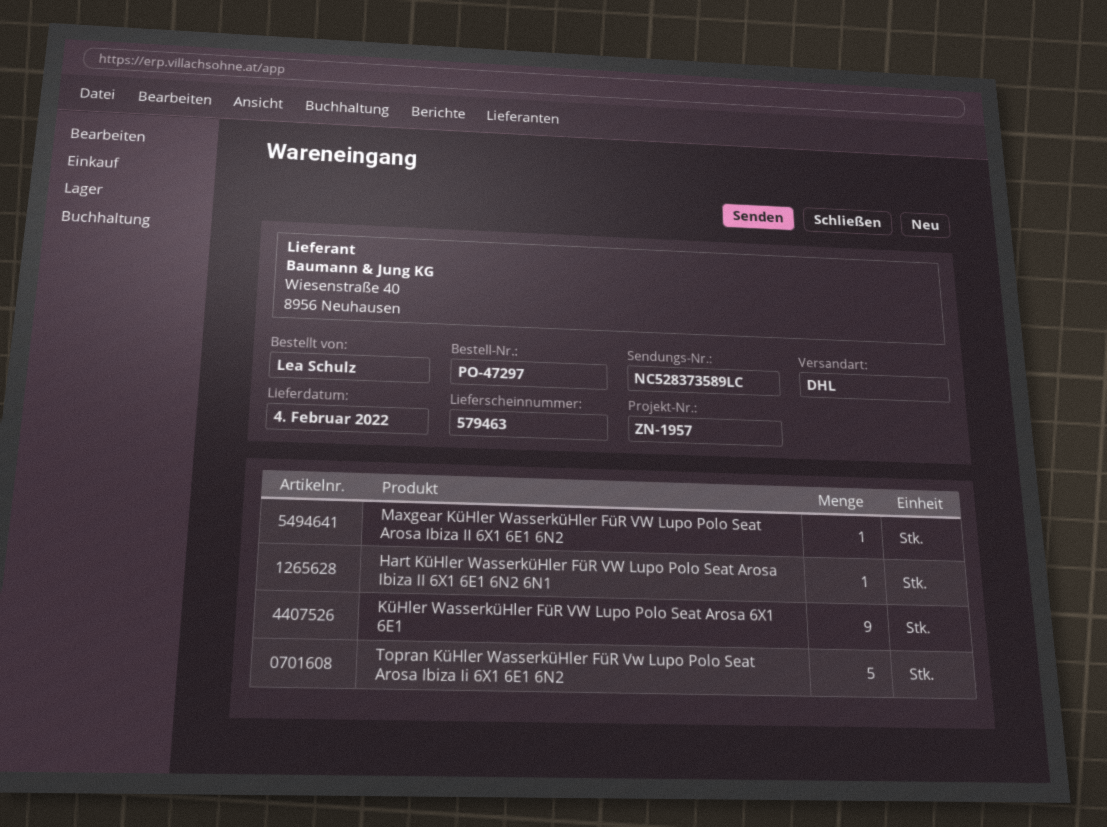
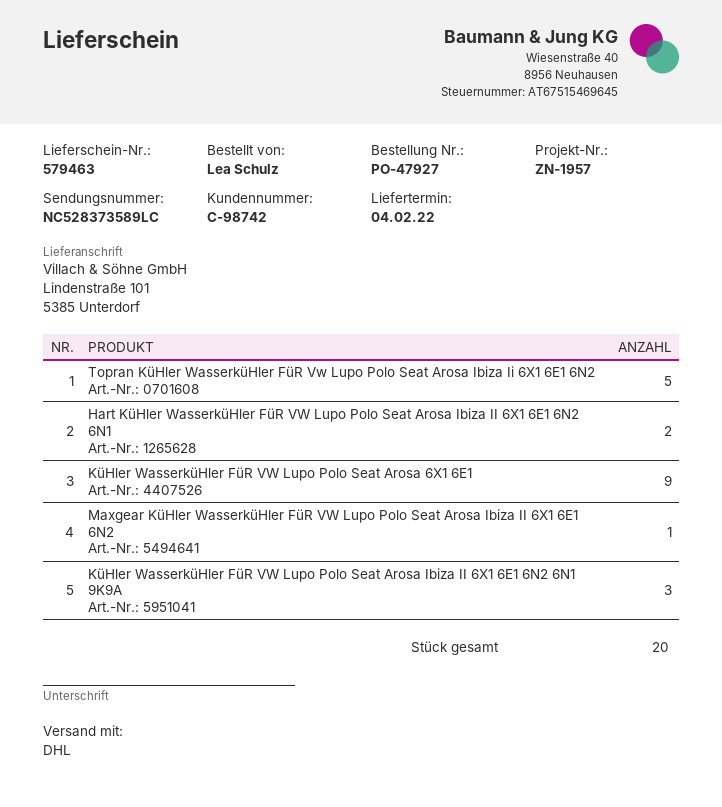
order number: PO-47297 -> PO-47927
Hart KüHler WasserküHler FüR VW Lupo Polo Seat Arosa Ibiza II 6X1 6E1 6N2 6N1: 1 -> 2
KüHler WasserküHler FüR VW Lupo Polo Seat Arosa Ibiza II 6X1 6E1 6N2 6N1 9K9A: none -> 3

